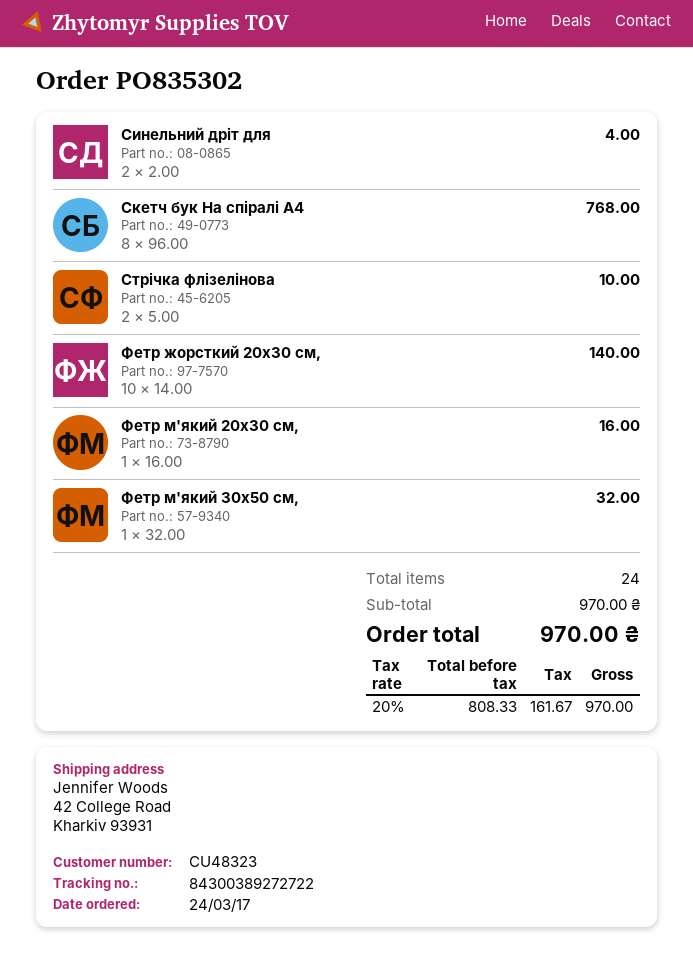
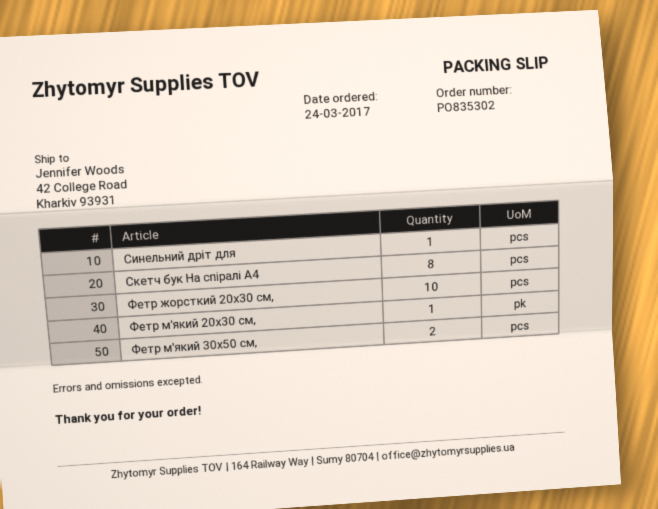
Синельний дріт для: 2 -> 1
Стрічка флізелінова: 2 -> none
Фетр м'який 30х50 см,: 1 -> 2

